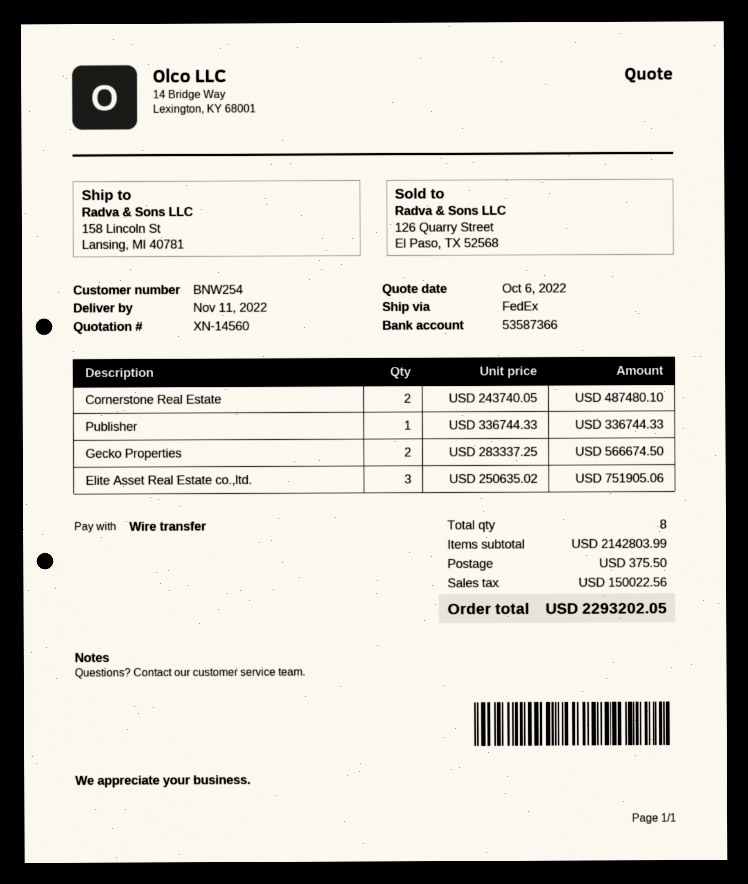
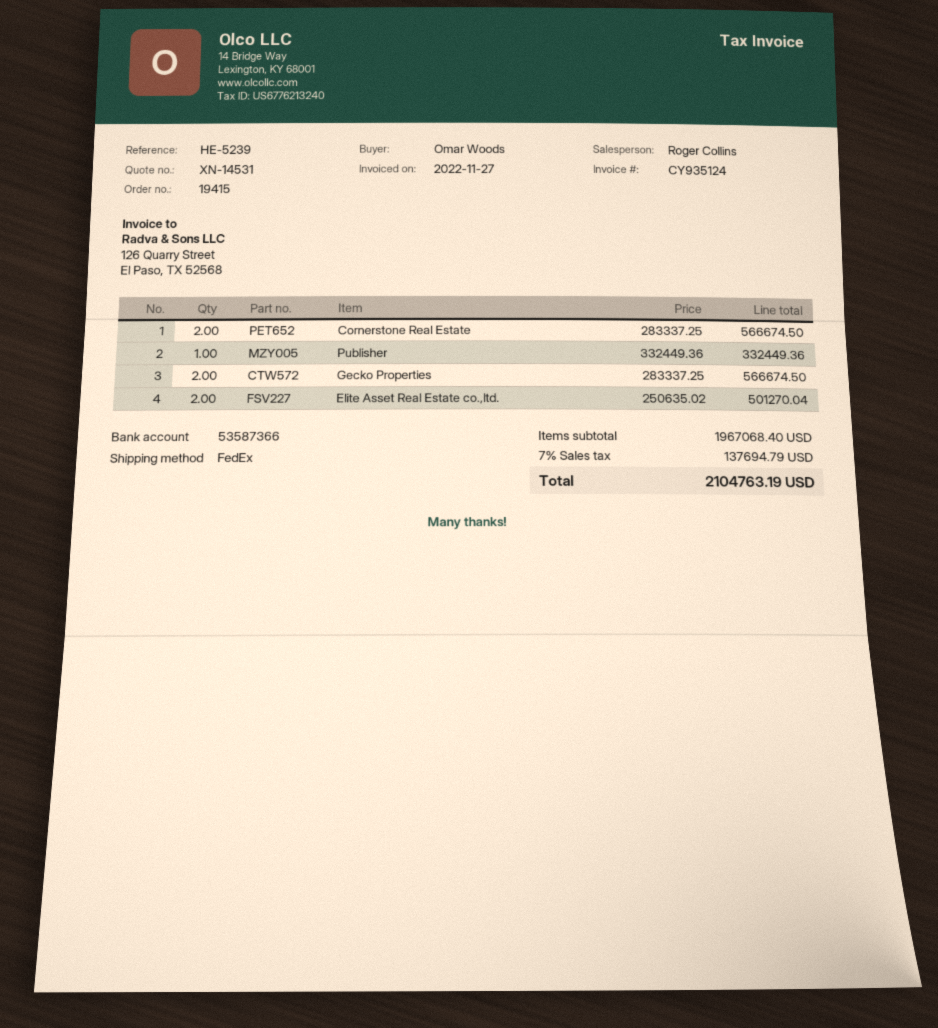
quote number: XN-14560 -> XN-14531
Cornerstone Real Estate: 2 x 243740.05 = 487480.10 -> 2 x 283337.25 = 566674.50
Publisher: 1 x 336744.33 = 336744.33 -> 1 x 332449.36 = 332449.36
Elite Asset Real Estate co.,ltd.: 3 x 250635.02 = 751905.06 -> 2 x 250635.02 = 501270.04
subtotal: 2142803.99 -> 1967068.40
shipping: 375.50 -> none
tax: 150022.56 -> 137694.79
total: 2293202.05 -> 2104763.19

